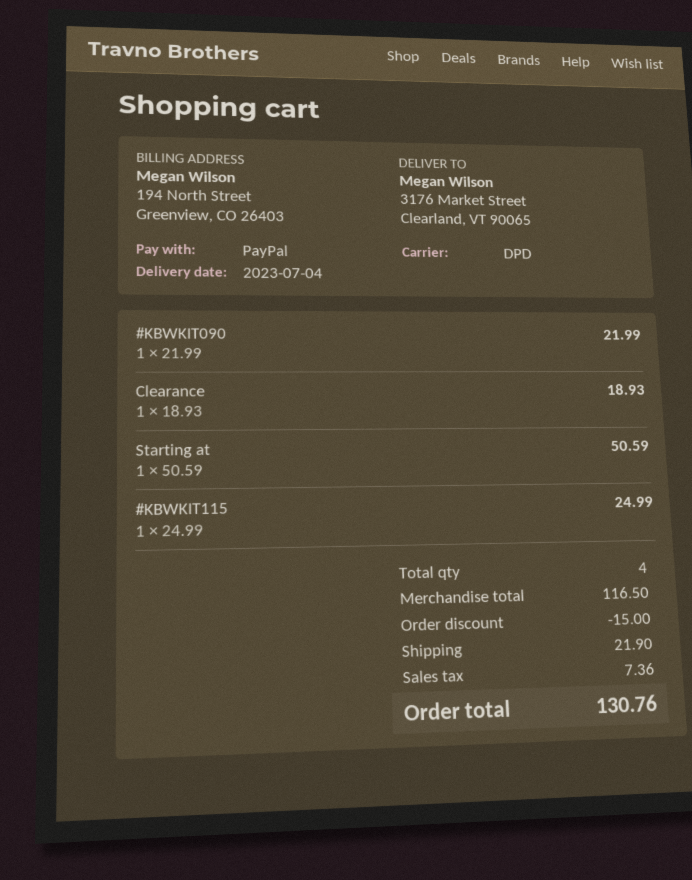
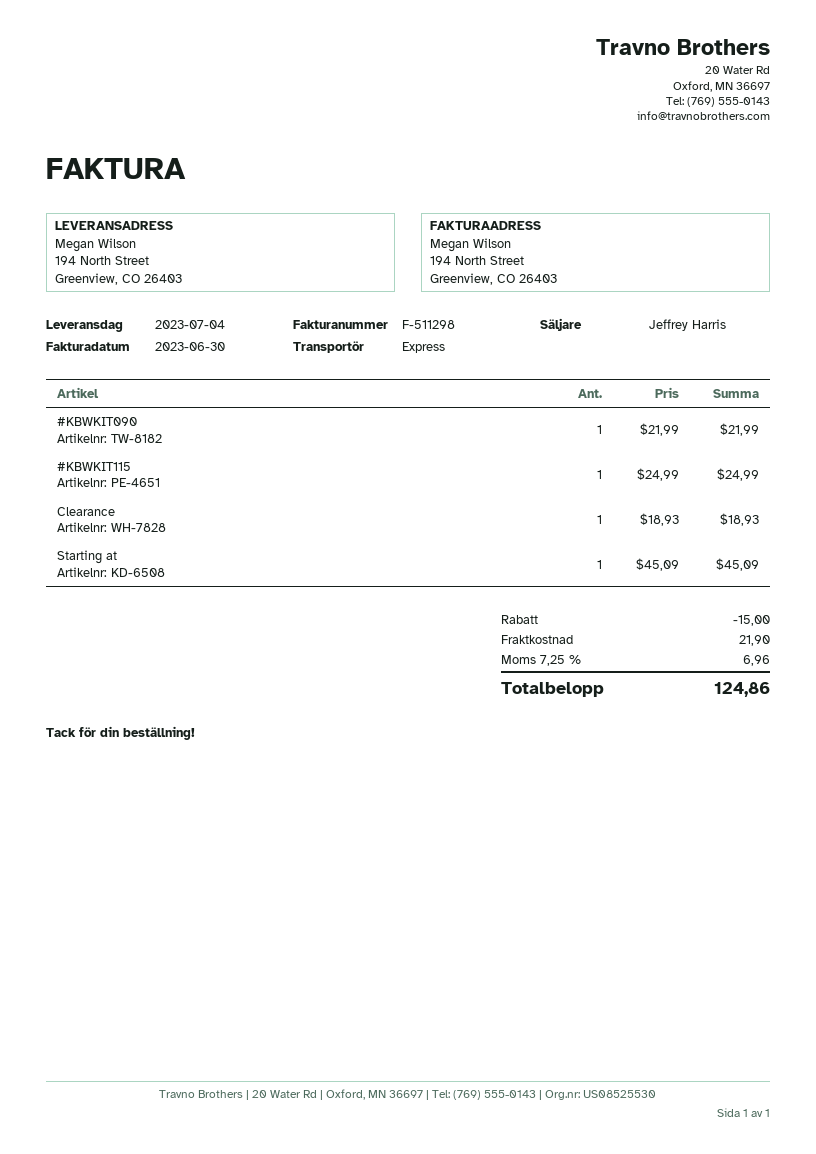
shipping method: DPD -> express
ship to: 3176 Market Street, Clearland, VT 90065 -> 194 North Street, Greenview, CO 26403
Starting at: 1 x 50.59 = 50.59 -> 1 x 45.09 = 45.09
tax: 7.36 -> 6.96
total: 130.76 -> 124.86

